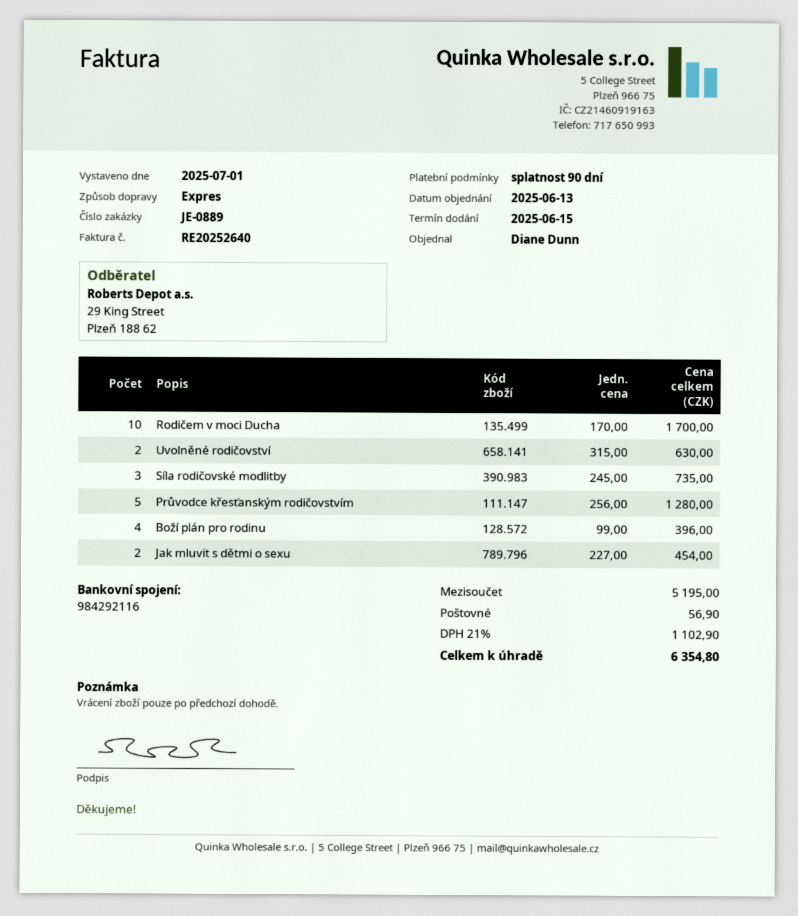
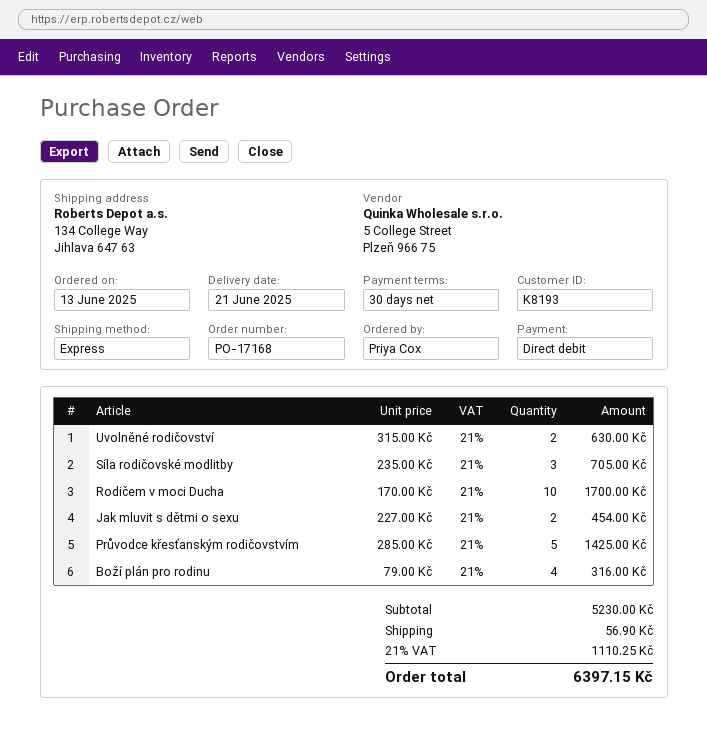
delivery date: 2025-06-15 -> 2025-06-21
payment terms: 90 days -> 30 days
ordered by: Diane Dunn -> Priya Cox
Síla rodičovské modlitby: 3 x 245.00 = 735.00 -> 3 x 235.00 = 705.00
Průvodce křesťanským rodičovstvím: 5 x 256.00 = 1280.00 -> 5 x 285.00 = 1425.00
Boží plán pro rodinu: 4 x 99.00 = 396.00 -> 4 x 79.00 = 316.00
subtotal: 5195.00 -> 5230.00
tax: 21% = 1102.90 -> 21% = 1110.25
total: 6354.80 -> 6397.15

